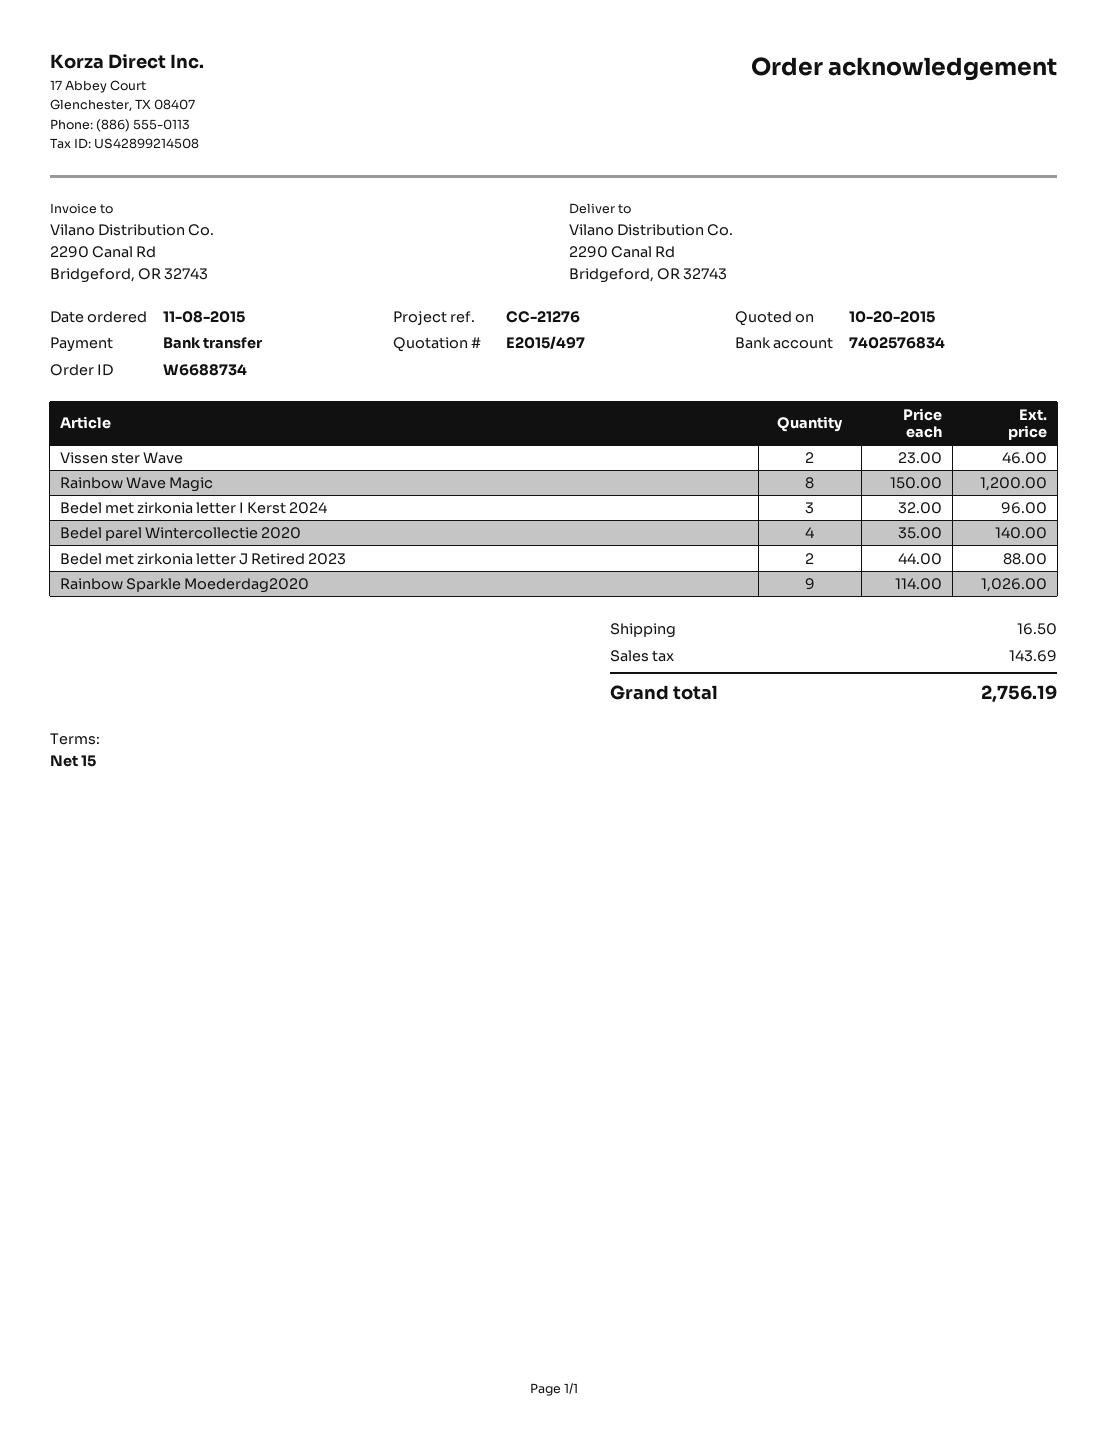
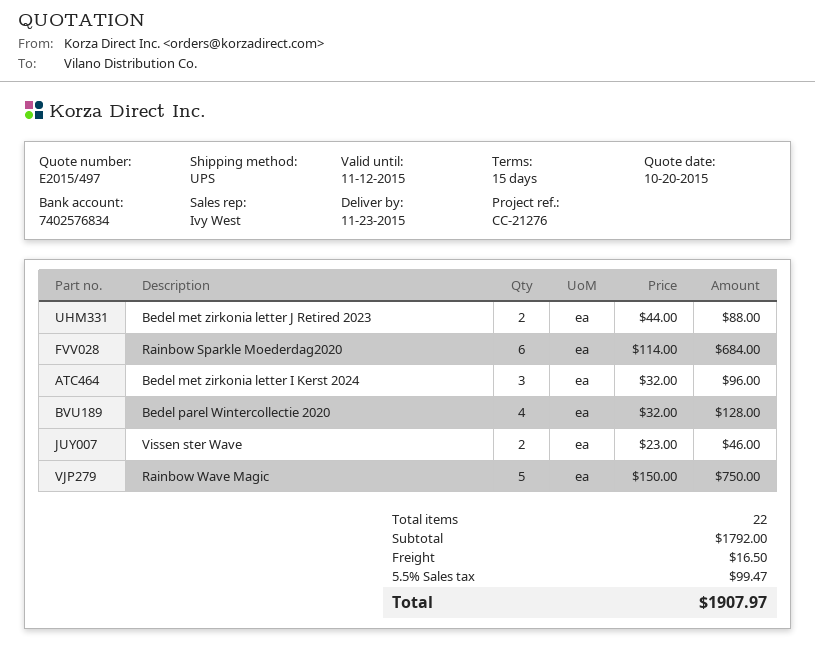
Rainbow Wave Magic: 8 x 150.00 = 1200.00 -> 5 x 150.00 = 750.00
Bedel parel Wintercollectie 2020: 4 x 35.00 = 140.00 -> 4 x 32.00 = 128.00
Rainbow Sparkle Moederdag2020: 9 x 114.00 = 1026.00 -> 6 x 114.00 = 684.00
tax: 143.69 -> 99.47
total: 2756.19 -> 1907.97

